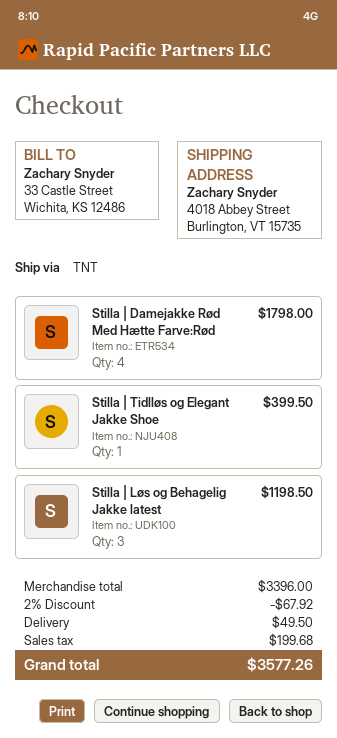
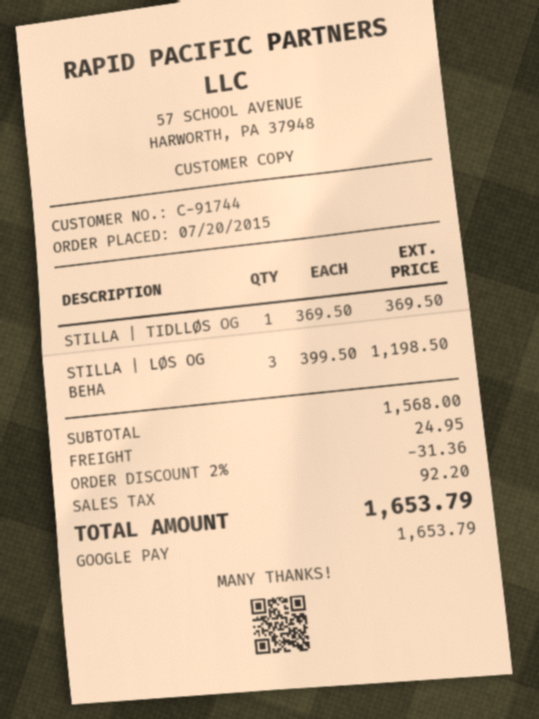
Stilla | Damejakke Rød Med Hætte Farve:Rød: 4 for 1798.00 -> none
Stilla | Tidlløs og Elegant Jakke Shoe: 1 for 399.50 -> 1 for 369.50
subtotal: 3396.00 -> 1568.00
discount: 2% = 67.92 -> 2% = 31.36
shipping: 49.50 -> 24.95
tax: 199.68 -> 92.20
total: 3577.26 -> 1653.79

